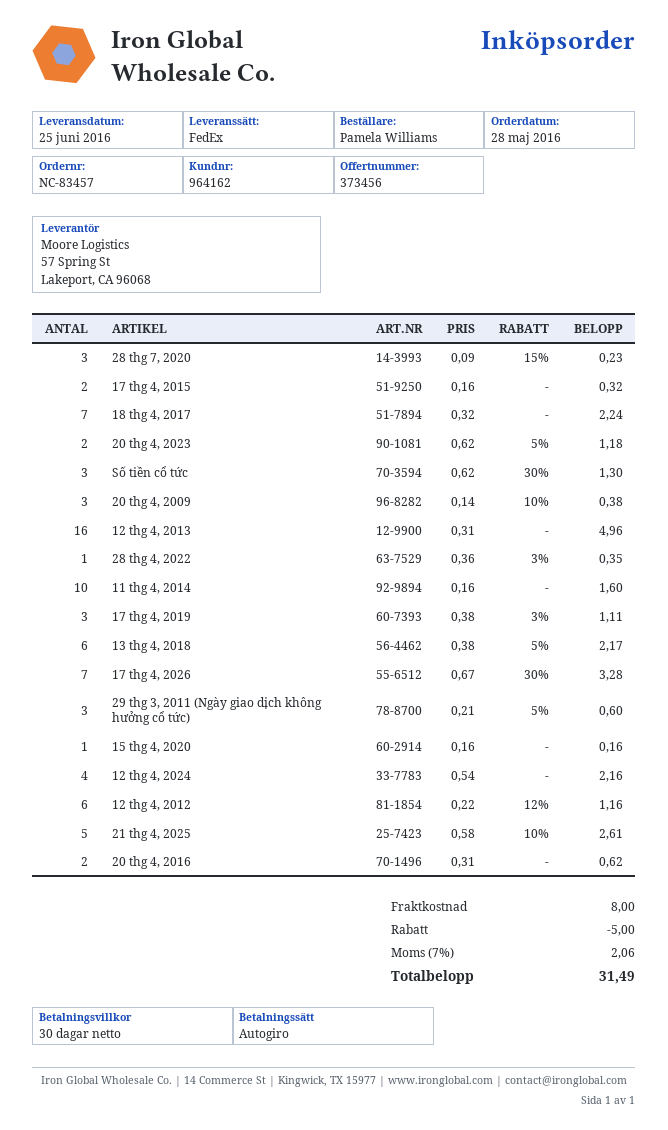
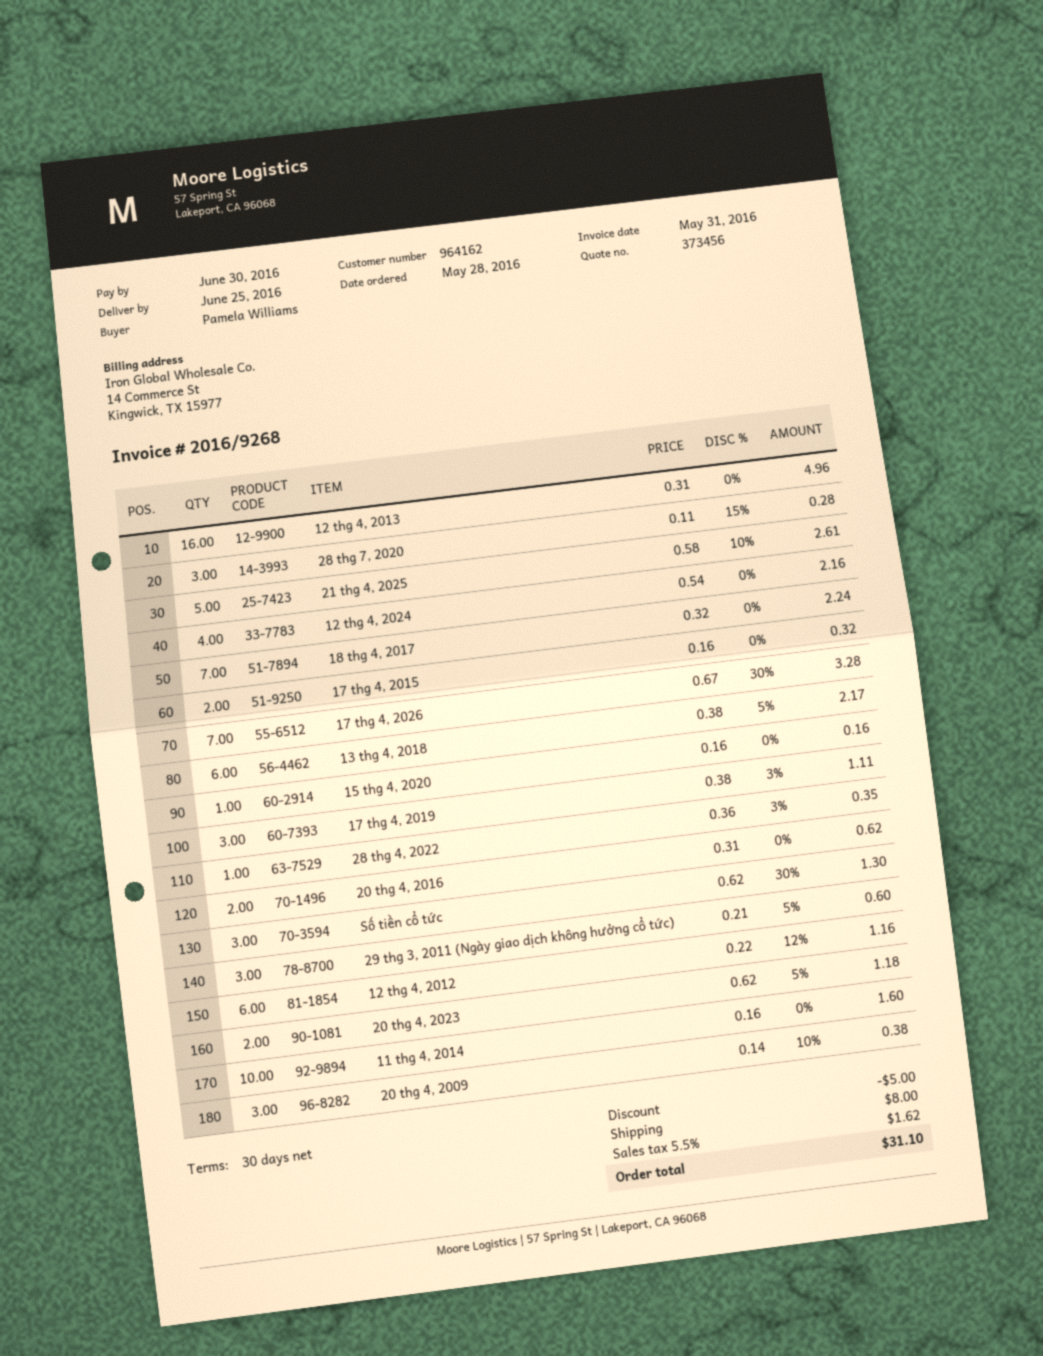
28 thg 7, 2020: 3 x 0.09 - 15% = 0.23 -> 3 x 0.11 - 15% = 0.28
tax: 7% = 2.06 -> 5.5% = 1.62
total: 31.49 -> 31.10

